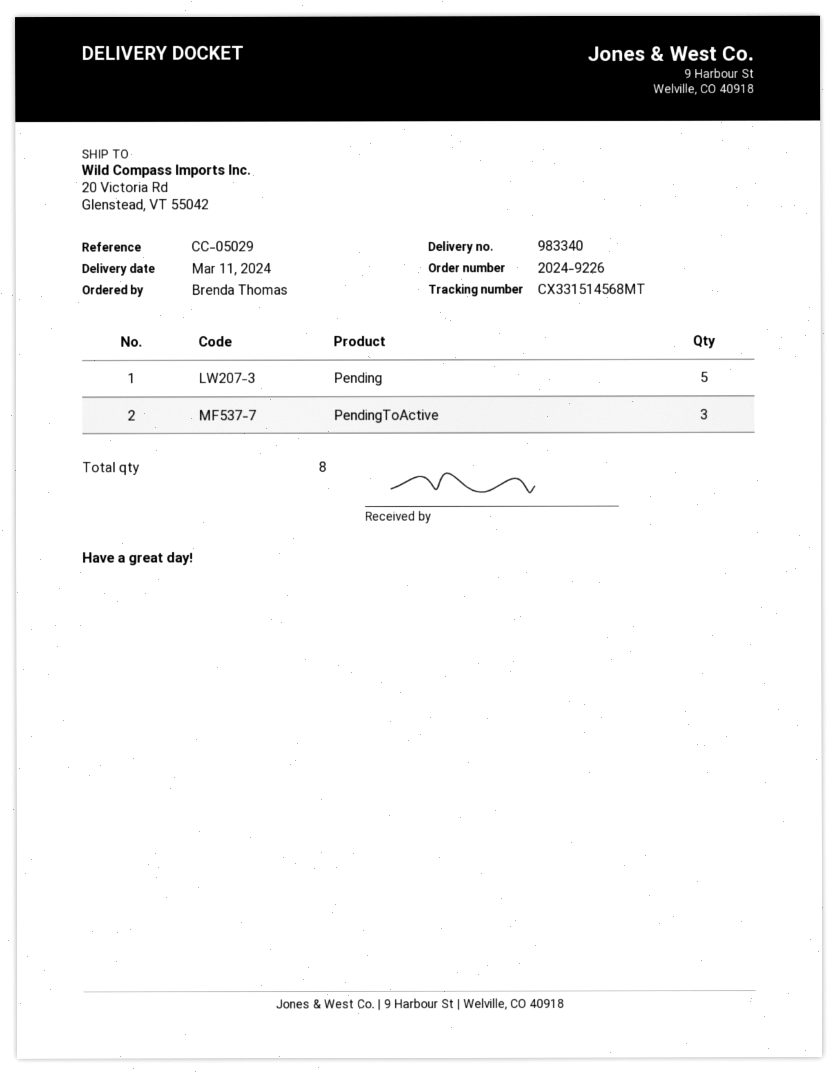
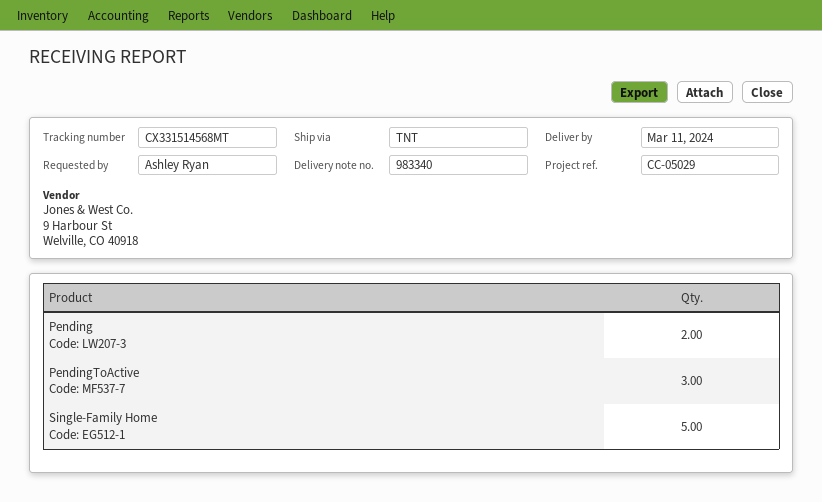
ordered by: Brenda Thomas -> Ashley Ryan
Pending: 5 -> 2
Single-Family Home: none -> 5

